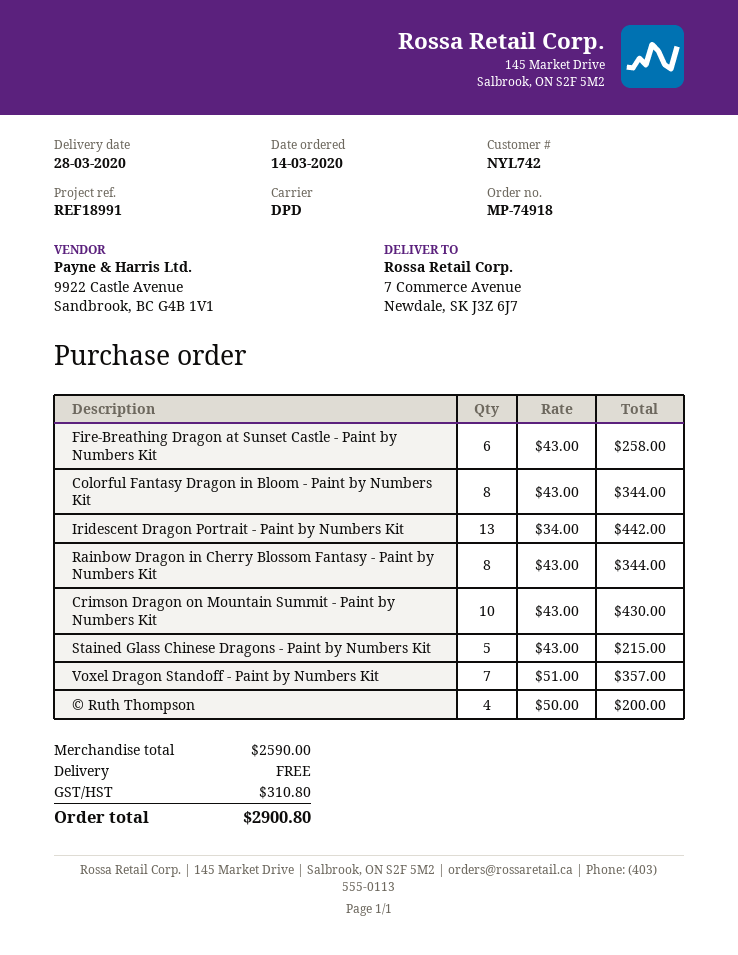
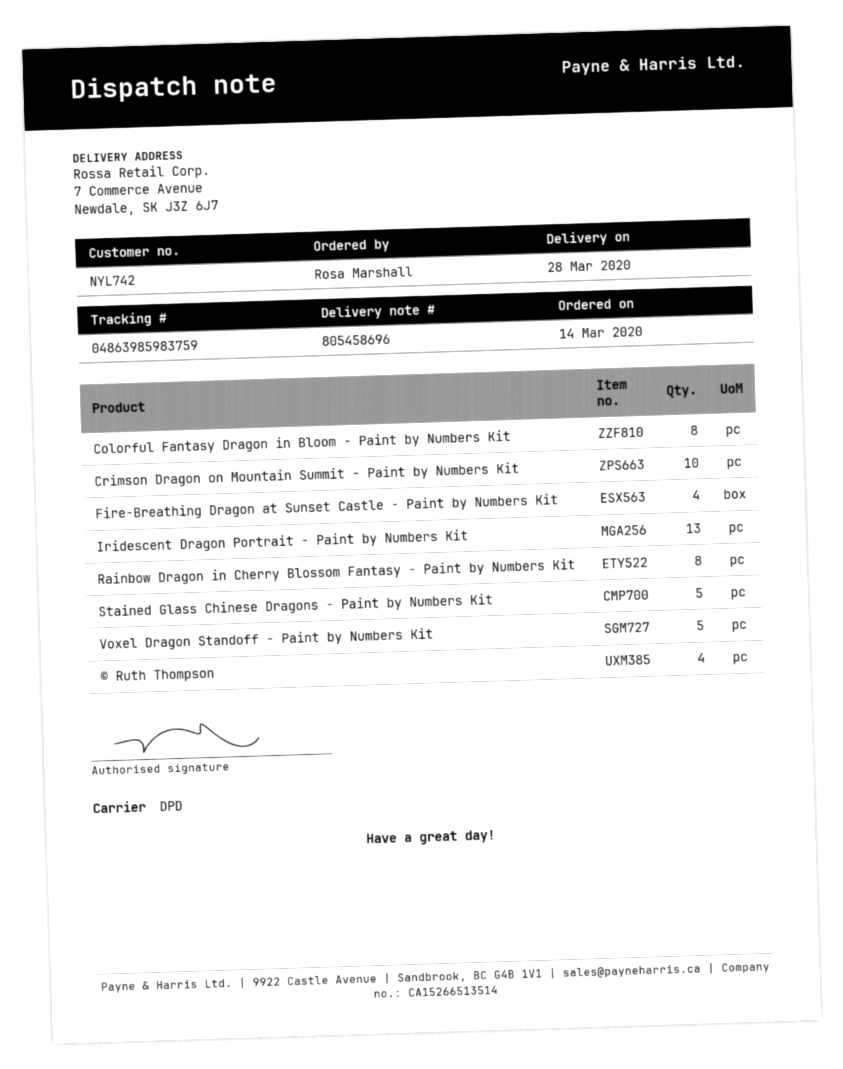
Fire-Breathing Dragon at Sunset Castle - Paint by Numbers Kit: 6 -> 4
Voxel Dragon Standoff - Paint by Numbers Kit: 7 -> 5

